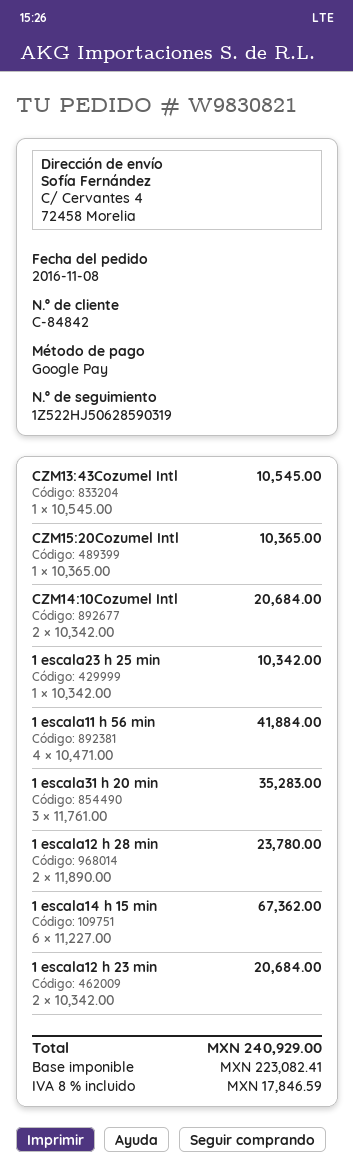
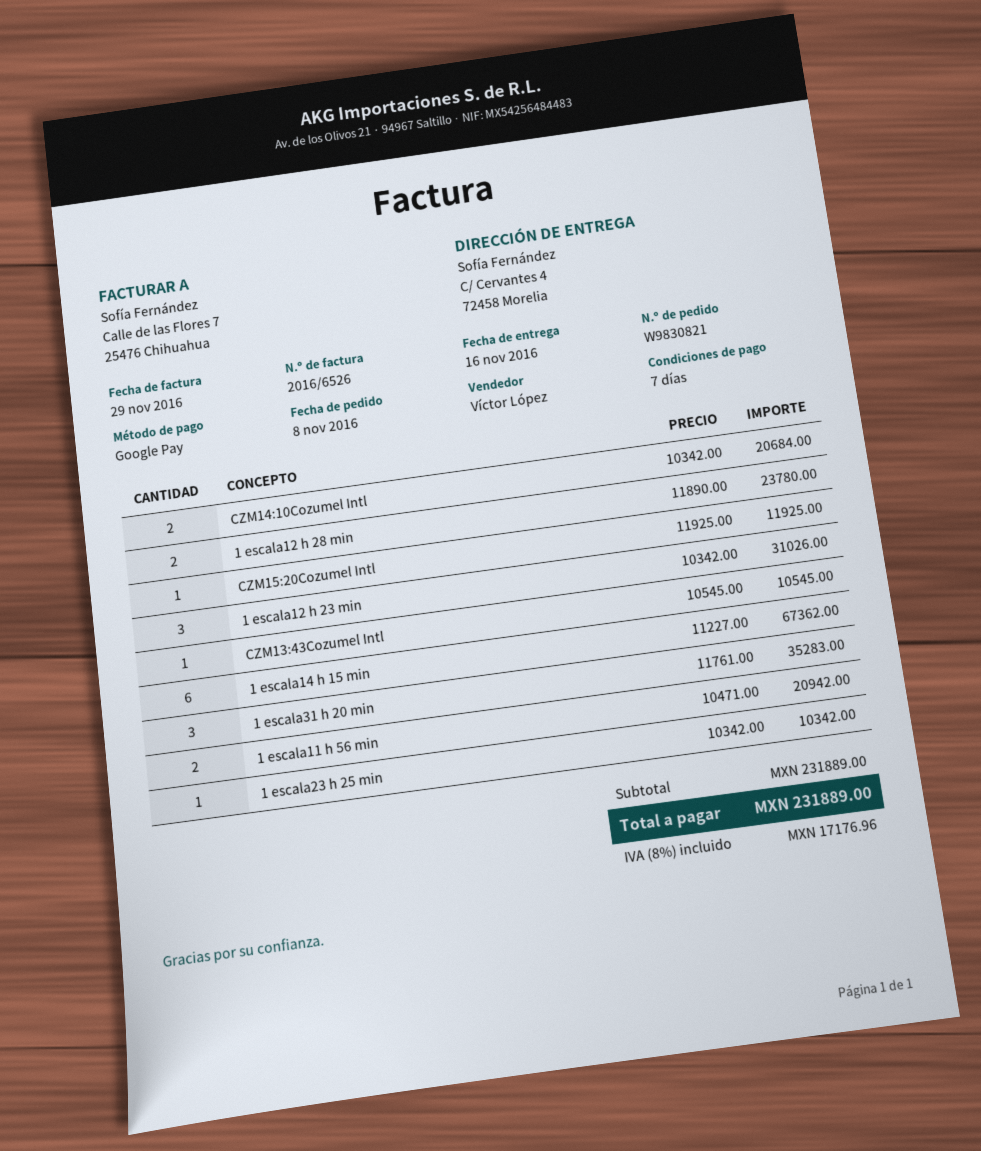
CZM15:20Cozumel Intl: 1 x 10365.00 = 10365.00 -> 1 x 11925.00 = 11925.00
1 escala11 h 56 min: 4 x 10471.00 = 41884.00 -> 2 x 10471.00 = 20942.00
1 escala12 h 23 min: 2 x 10342.00 = 20684.00 -> 3 x 10342.00 = 31026.00
tax: 8% = 17846.59 -> 8% = 17176.96
total: 240929.00 -> 231889.00

